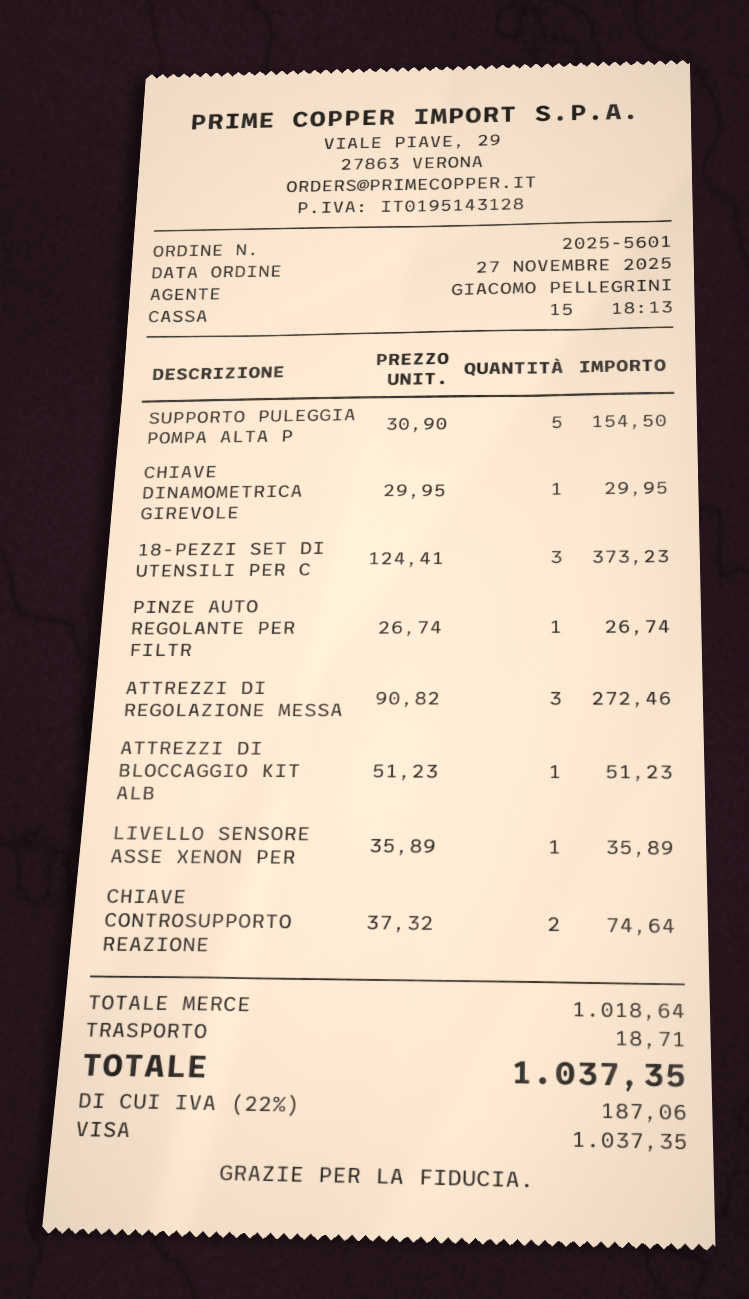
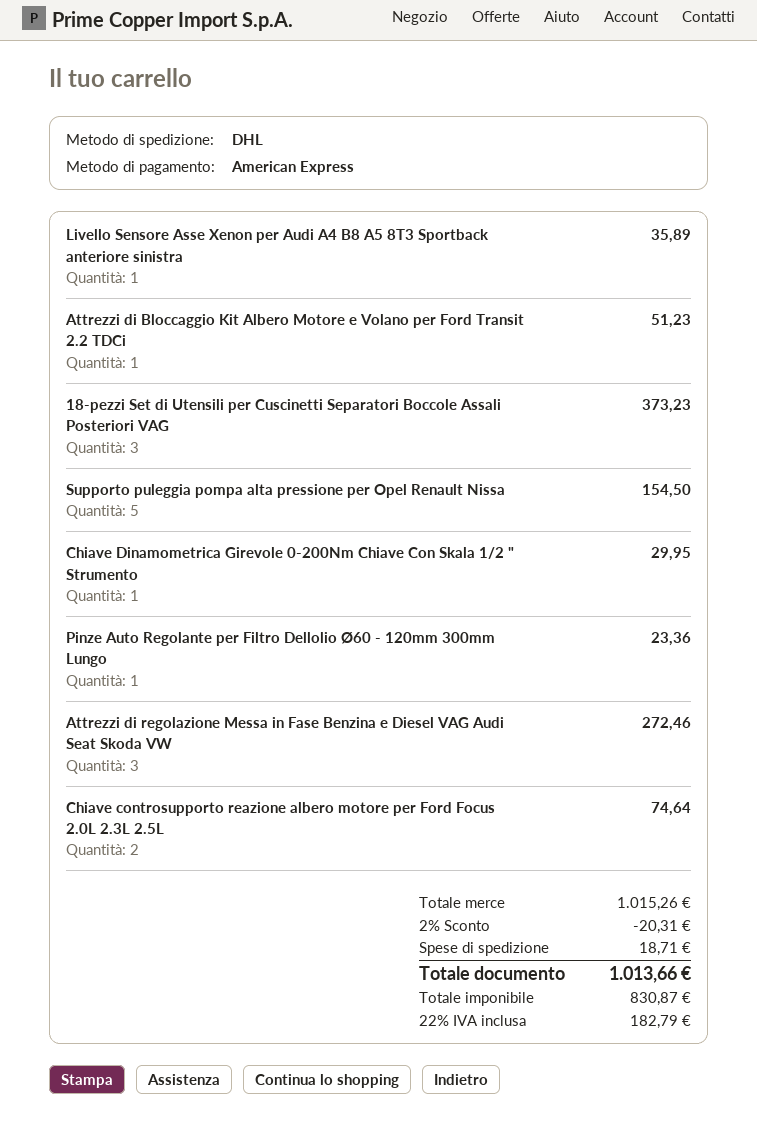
payment method: Visa -> American Express
PINZE AUTO REGOLANTE PER FILTR: 1 for 26.74 -> 1 for 23.36
subtotal: 1018.64 -> 1015.26
discount: none -> 2% = 20.31
tax: 22% = 187.06 -> 22% = 182.79
total: 1037.35 -> 1013.66

